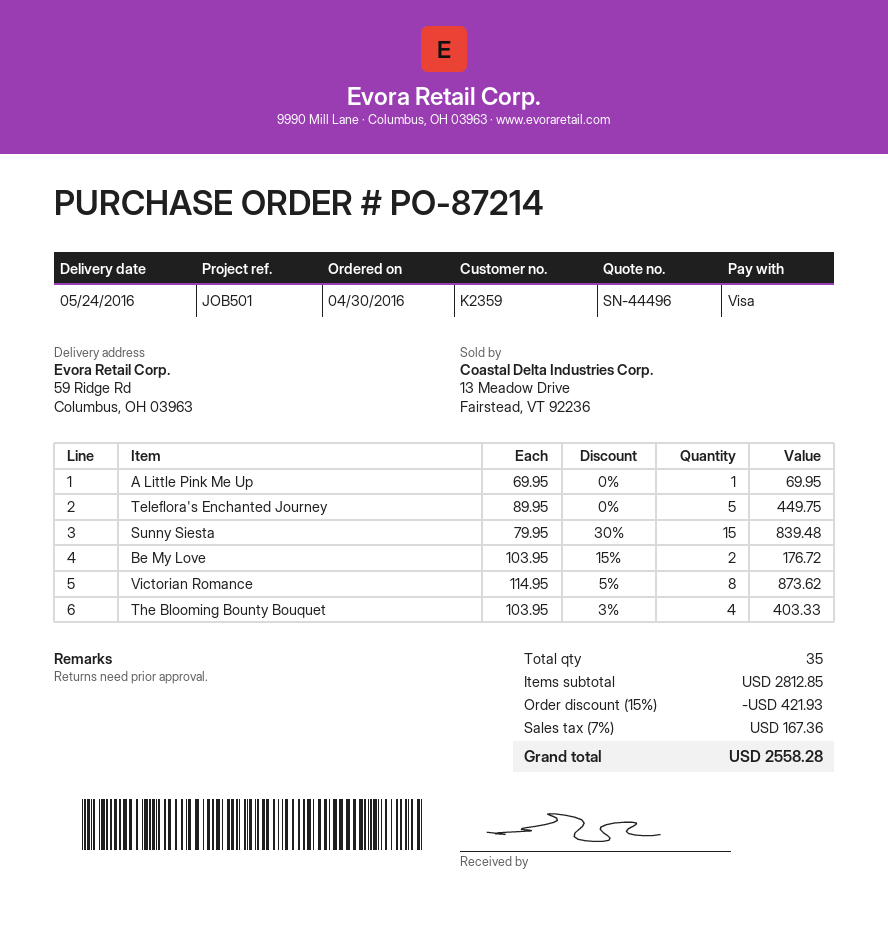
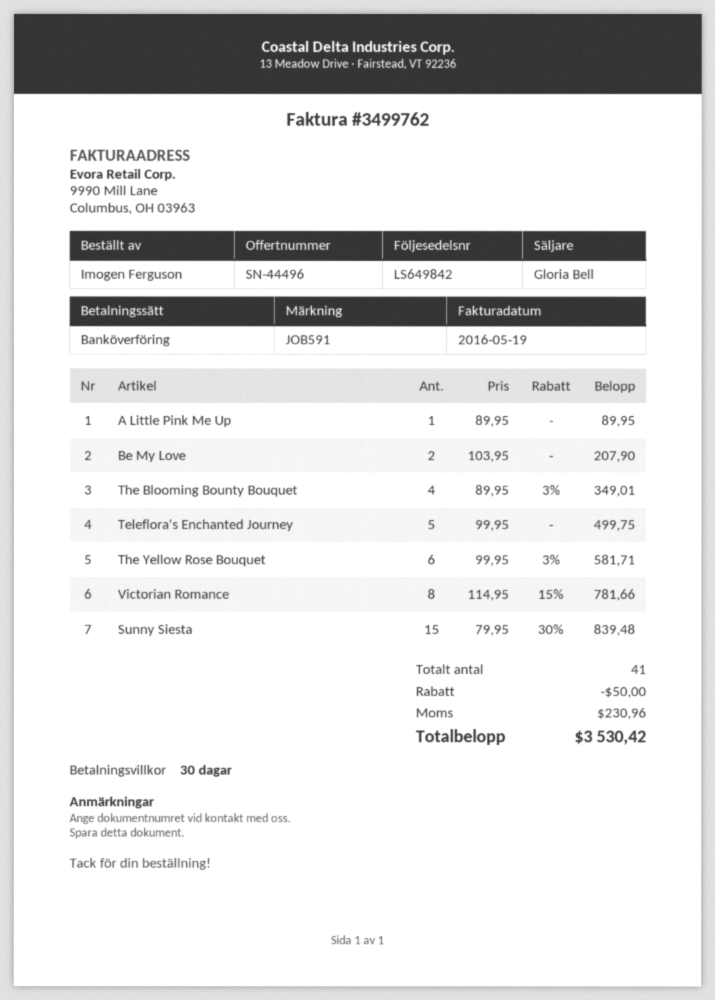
reference: JOB501 -> JOB591
payment method: Visa -> bank transfer
A Little Pink Me Up: 1 x 69.95 = 69.95 -> 1 x 89.95 = 89.95
Teleflora's Enchanted Journey: 5 x 89.95 = 449.75 -> 5 x 99.95 = 499.75
Be My Love: 2 x 103.95 - 15% = 176.72 -> 2 x 103.95 = 207.90
Victorian Romance: 8 x 114.95 - 5% = 873.62 -> 8 x 114.95 - 15% = 781.66
The Blooming Bounty Bouquet: 4 x 103.95 - 3% = 403.33 -> 4 x 89.95 - 3% = 349.01
The Yellow Rose Bouquet: none -> 6 x 99.95 - 3% = 581.71
total quantity: 35 -> 41
discount: 421.93 -> 50.00
tax: 167.36 -> 230.96
total: 2558.28 -> 3530.42

